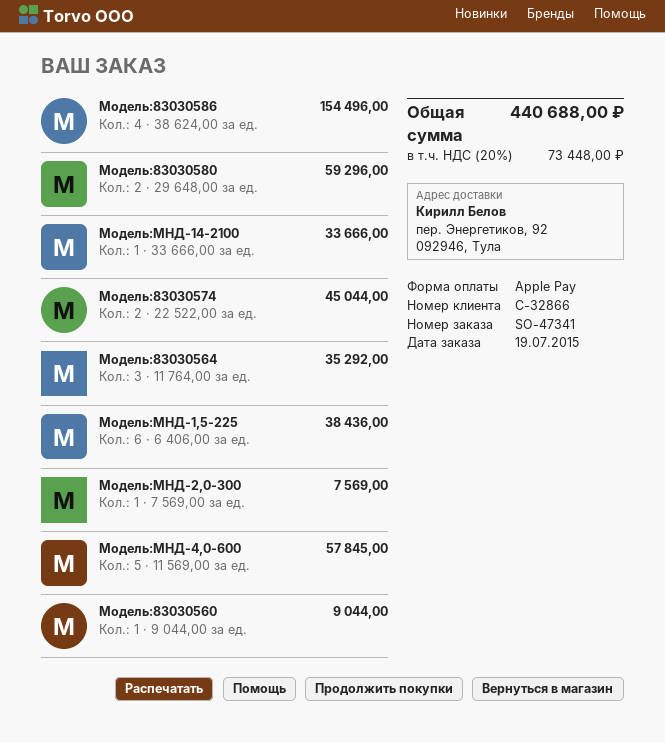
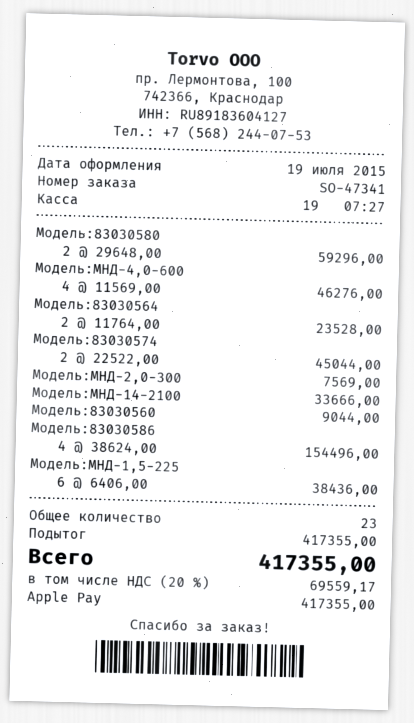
Модель:83030564: 3 x 11764.00 = 35292.00 -> 2 x 11764.00 = 23528.00
Модель:МНД-4,0-600: 5 x 11569.00 = 57845.00 -> 4 x 11569.00 = 46276.00
tax: 20% = 73448.00 -> 20% = 69559.17
total: 440688.00 -> 417355.00

